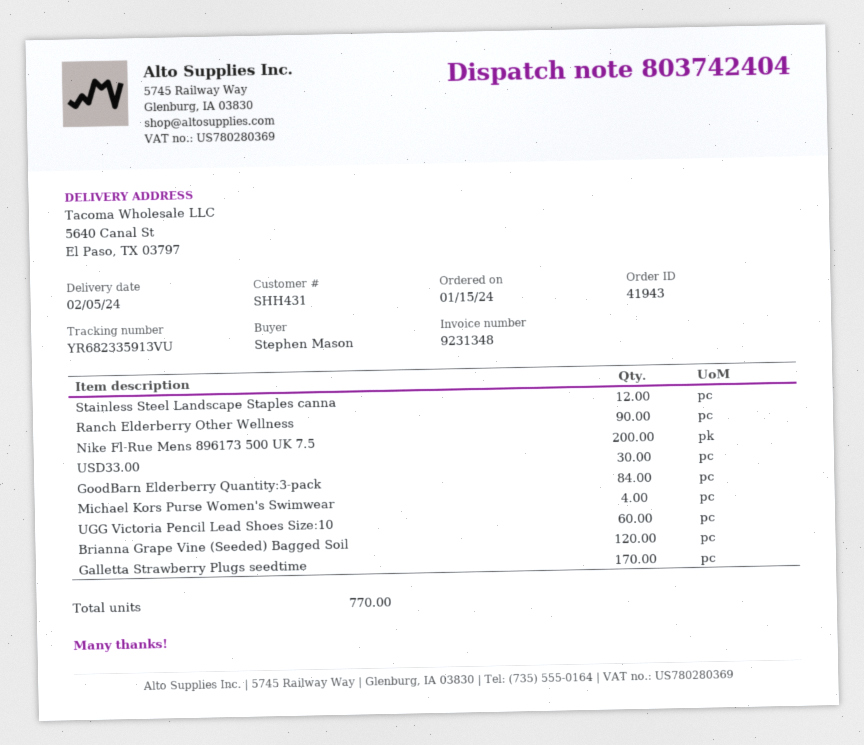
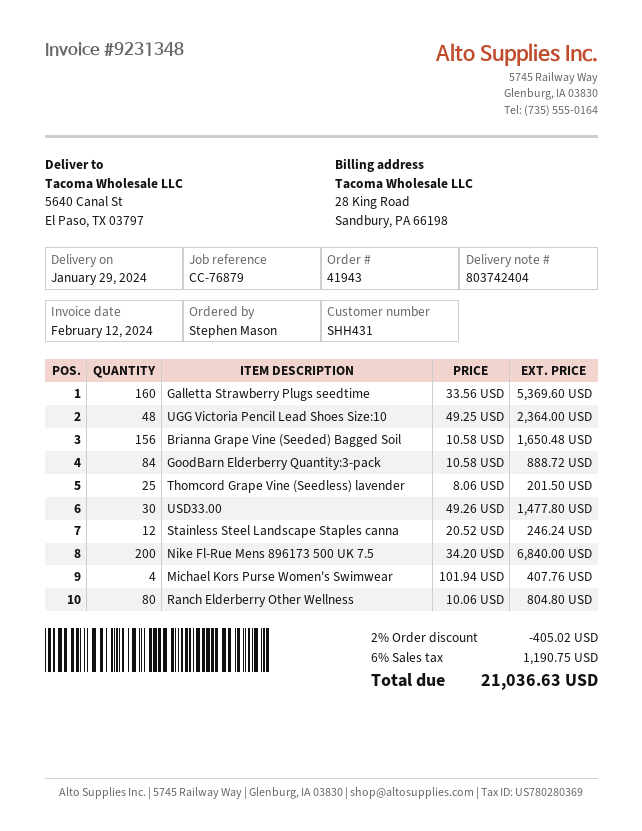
delivery date: 2024-02-05 -> 2024-01-29
Ranch Elderberry Other Wellness: 90 -> 80
UGG Victoria Pencil Lead Shoes Size:10: 60 -> 48
Brianna Grape Vine (Seeded) Bagged Soil: 120 -> 156
Galletta Strawberry Plugs seedtime: 170 -> 160
Thomcord Grape Vine (Seedless) lavender: none -> 25

